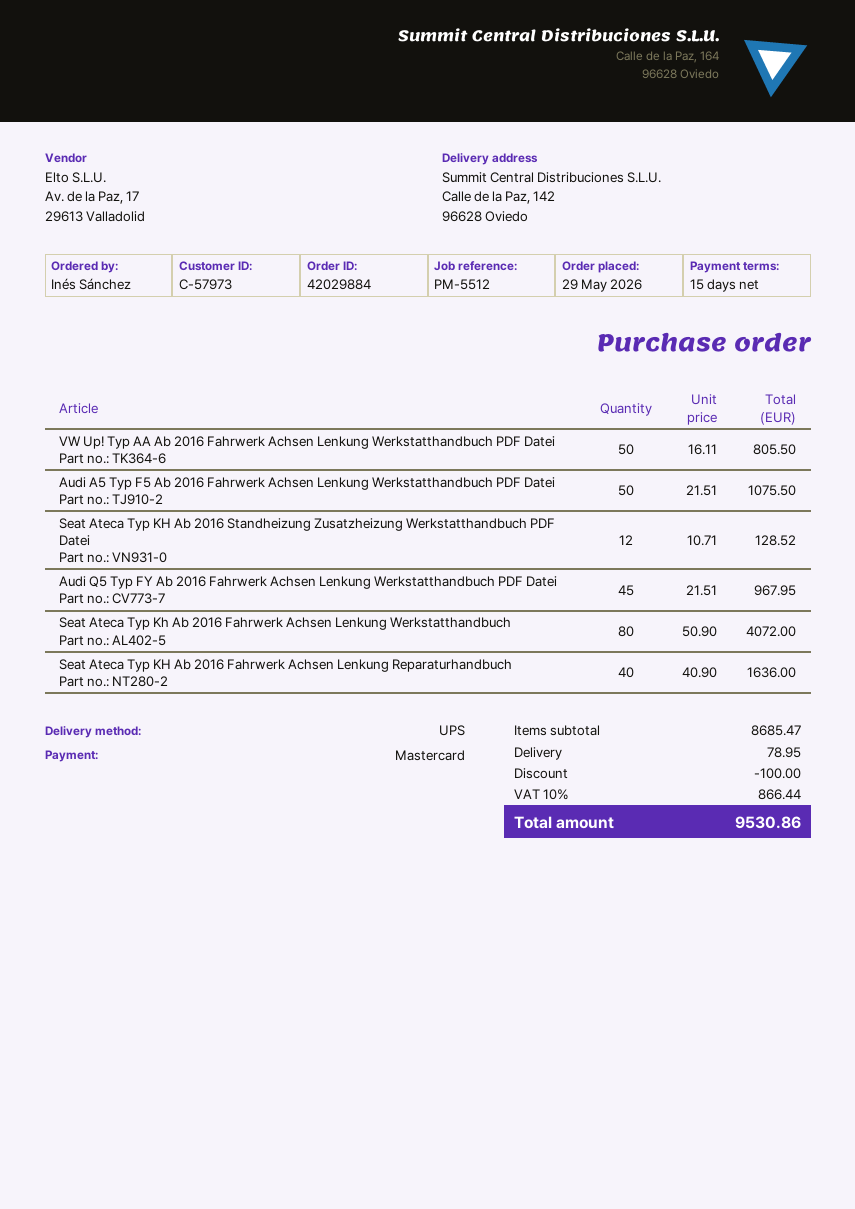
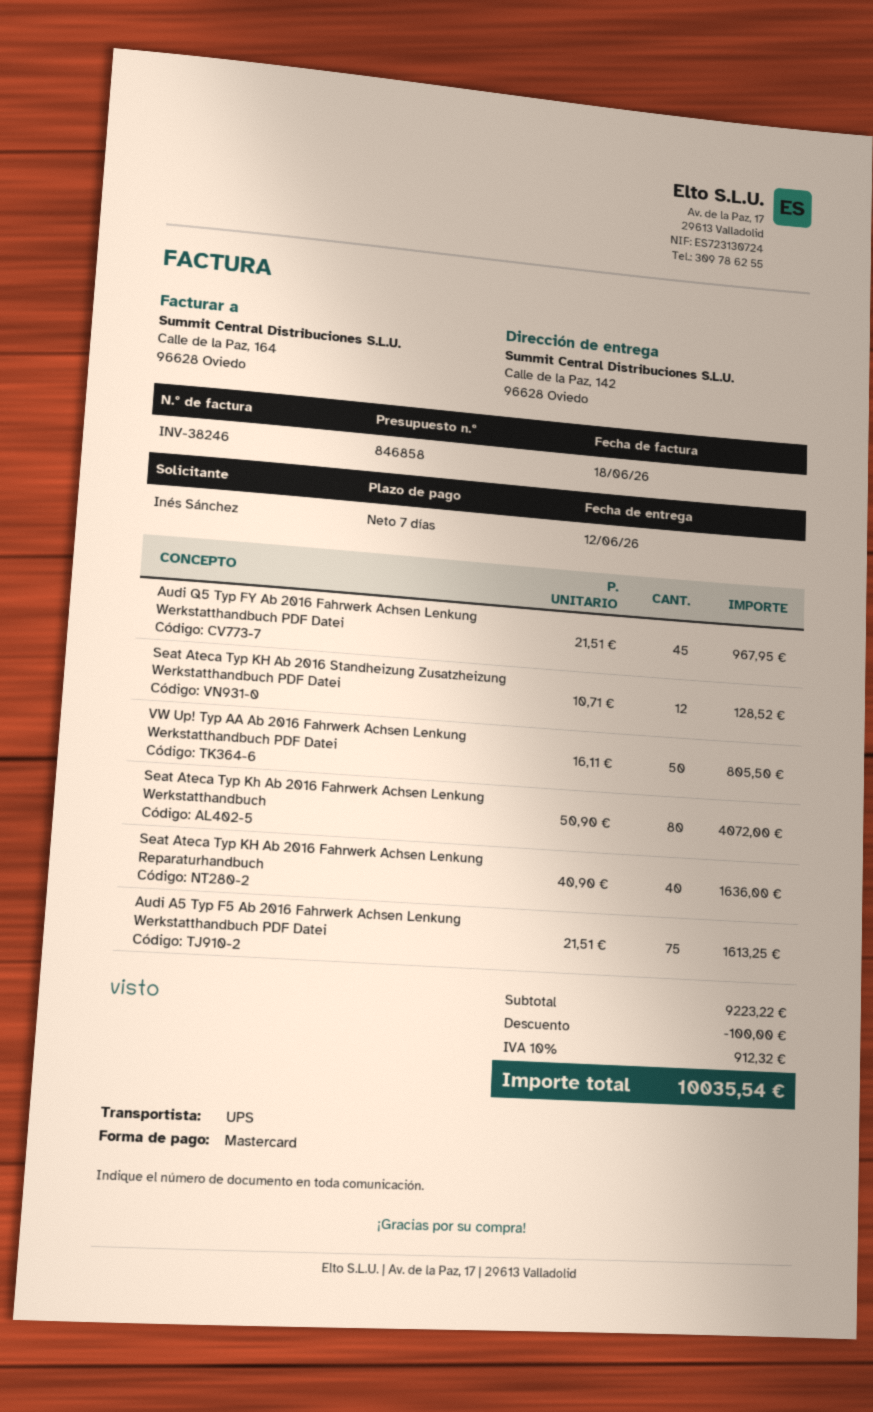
payment terms: 15 days -> 7 days
Audi A5 Typ F5 Ab 2016 Fahrwerk Achsen Lenkung Werkstatthandbuch PDF Datei: 50 x 21.51 = 1075.50 -> 75 x 21.51 = 1613.25
subtotal: 8685.47 -> 9223.22
shipping: 78.95 -> none
tax: 10% = 866.44 -> 10% = 912.32
total: 9530.86 -> 10035.54

